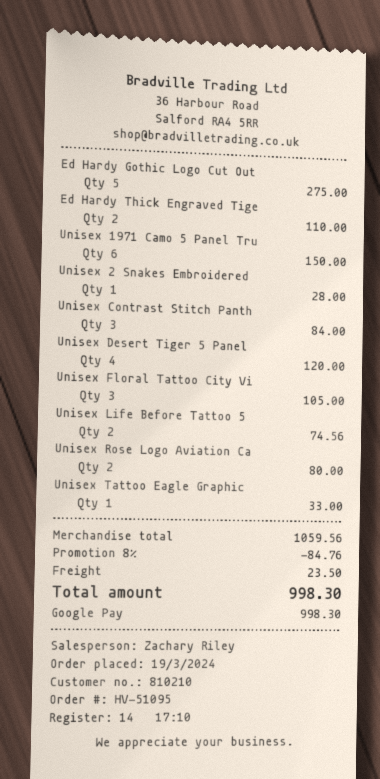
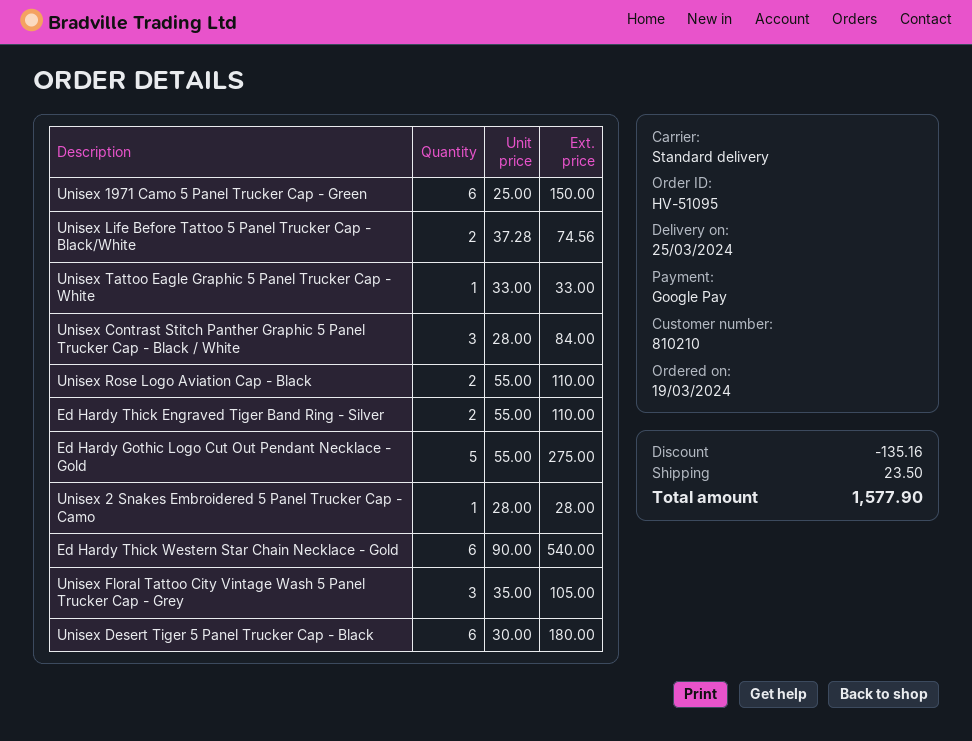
Unisex Desert Tiger 5 Panel: 4 for 120.00 -> 6 for 180.00
Unisex Rose Logo Aviation Ca: 2 for 80.00 -> 2 for 110.00
Ed Hardy Thick Western Star Chain Necklace - Gold: none -> 6 for 540.00
discount: 84.76 -> 135.16
total: 998.30 -> 1577.90

